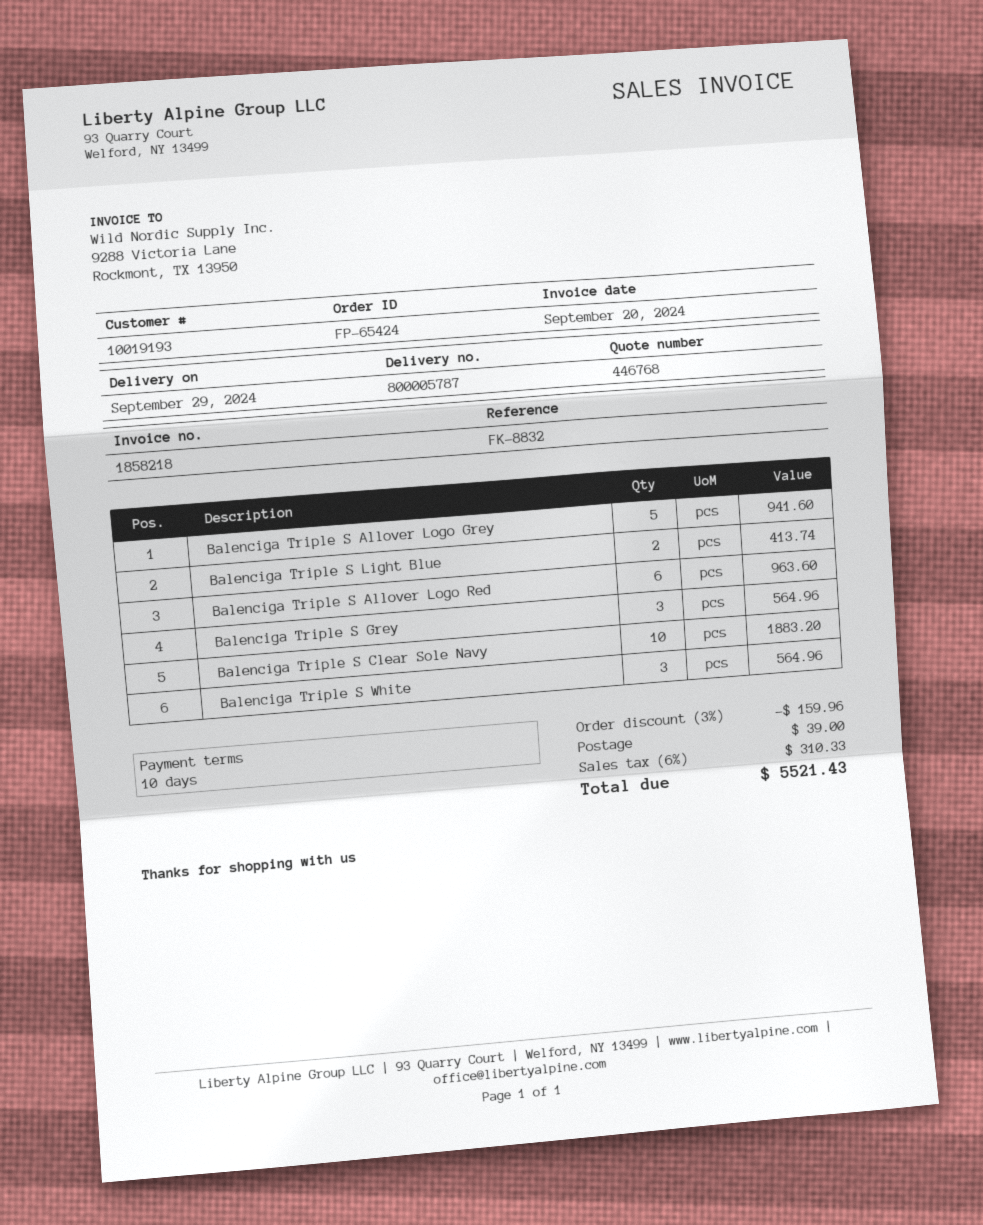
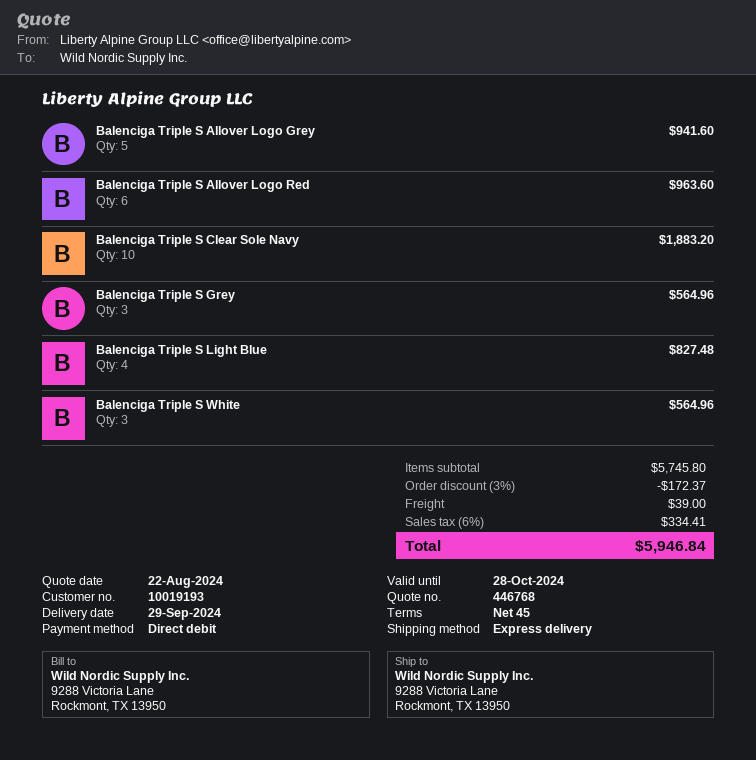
payment terms: 10 days -> 45 days
Balenciga Triple S Light Blue: 2 for 413.74 -> 4 for 827.48
discount: 3% = 159.96 -> 3% = 172.37
tax: 6% = 310.33 -> 6% = 334.41
total: 5521.43 -> 5946.84

